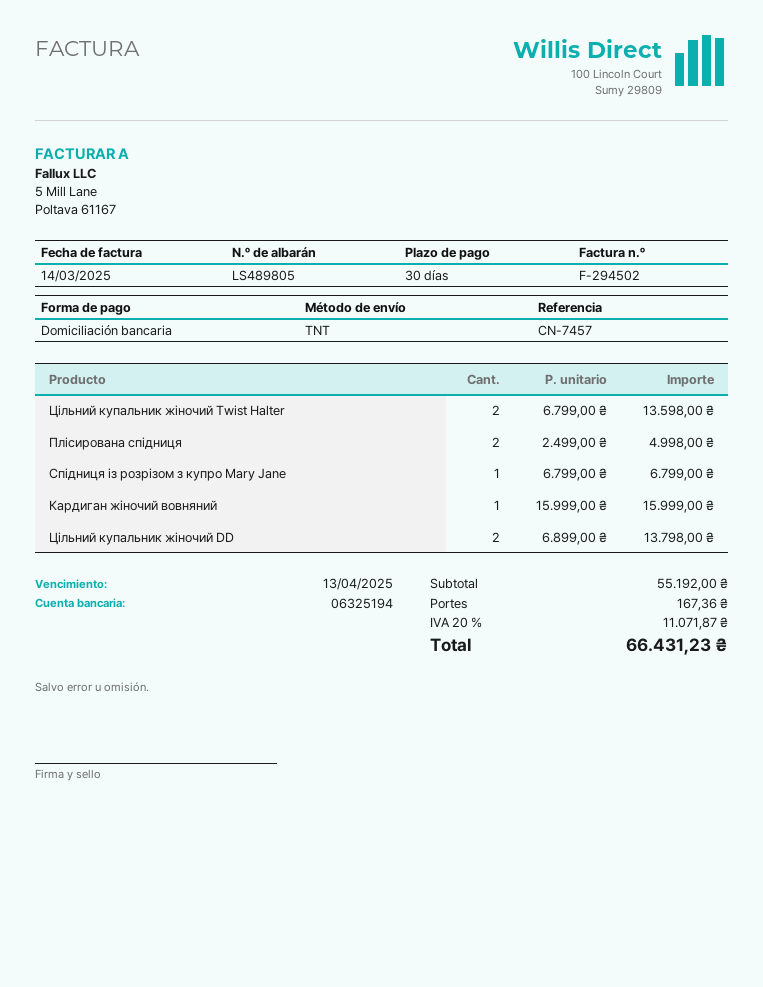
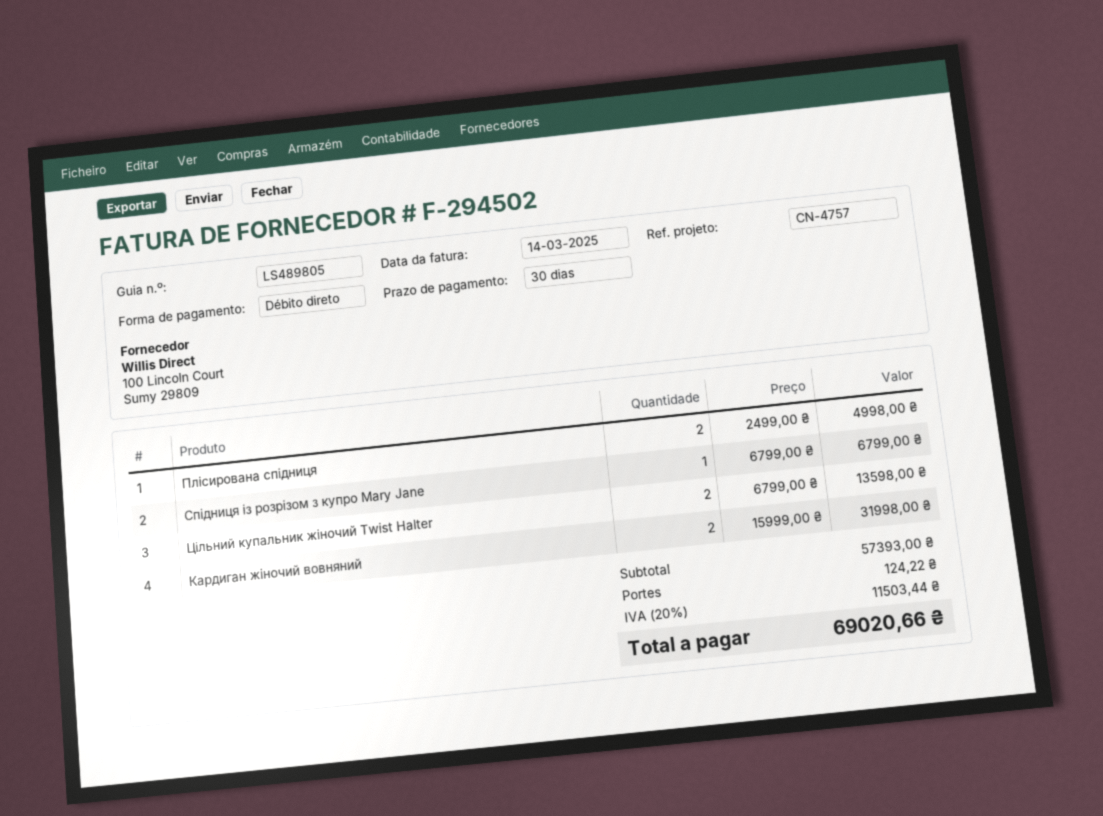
reference: CN-7457 -> CN-4757
Кардиган жіночий вовняний: 1 x 15999.00 = 15999.00 -> 2 x 15999.00 = 31998.00
Цільний купальник жіночий DD: 2 x 6899.00 = 13798.00 -> none
subtotal: 55192.00 -> 57393.00
shipping: 167.36 -> 124.22
tax: 20% = 11071.87 -> 20% = 11503.44
total: 66431.23 -> 69020.66

